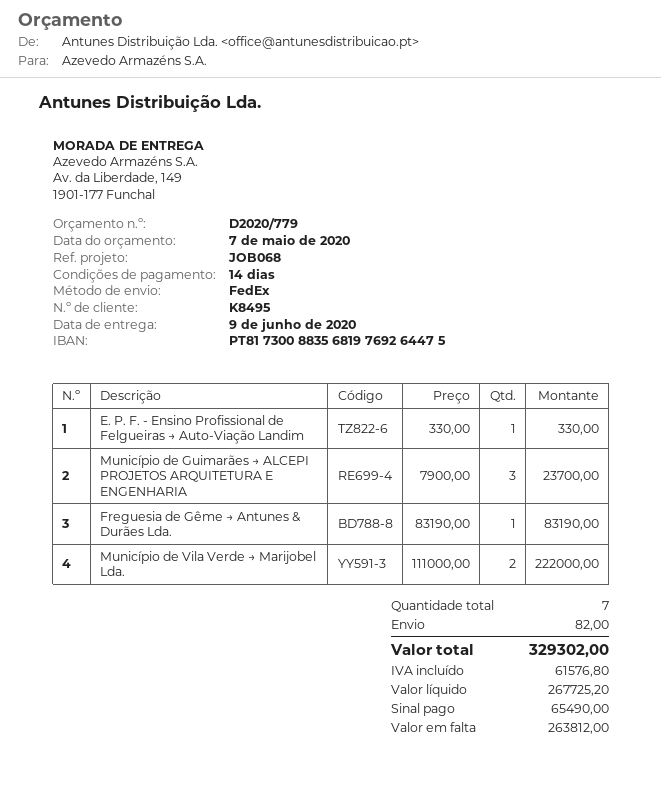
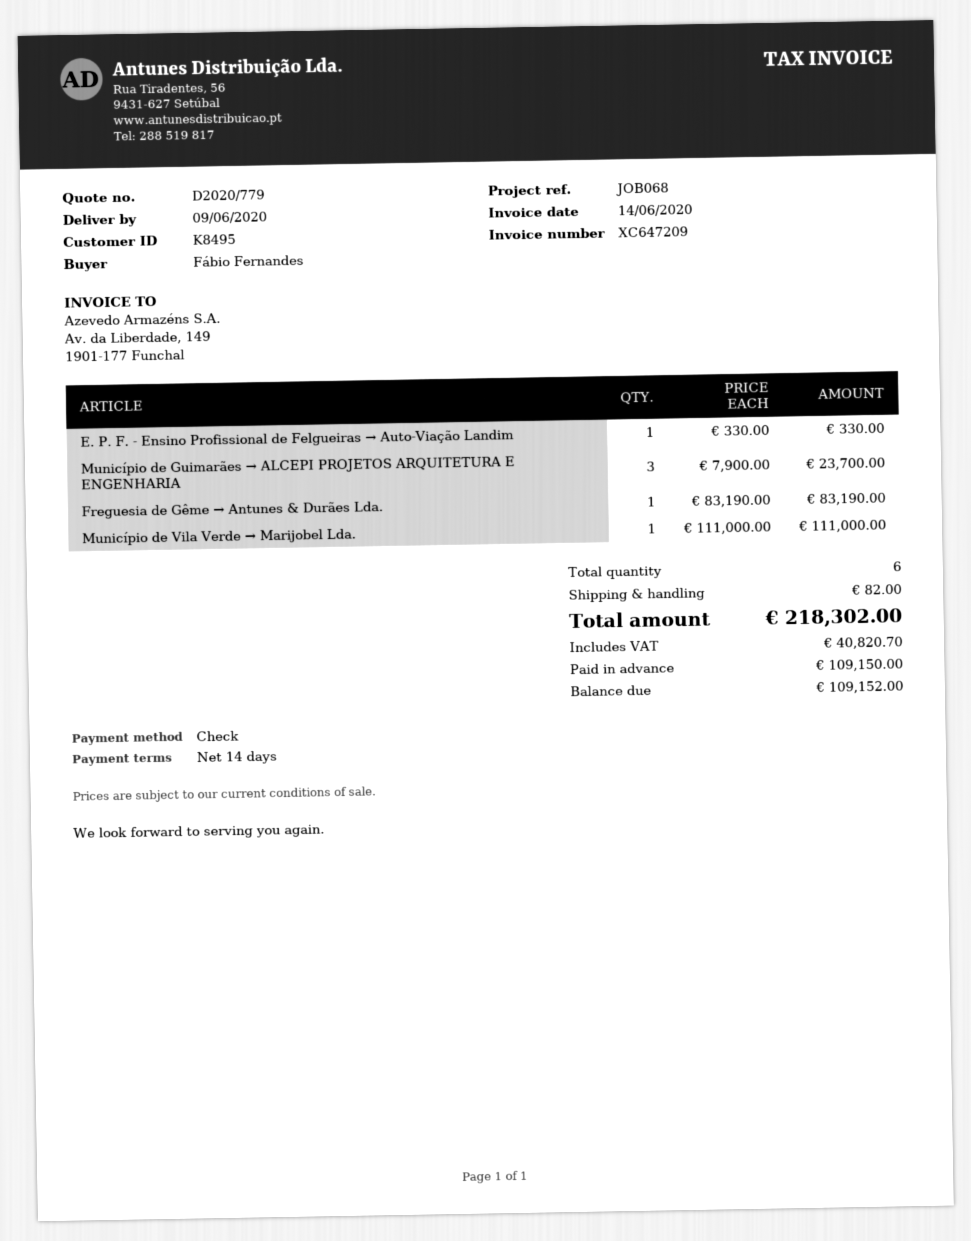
Município de Vila Verde → Marijobel Lda.: 2 x 111000.00 = 222000.00 -> 1 x 111000.00 = 111000.00
total quantity: 7 -> 6
tax: 61576.80 -> 40820.70
total: 329302.00 -> 218302.00
deposit: 65490.00 -> 109150.00
balance: 263812.00 -> 109152.00

